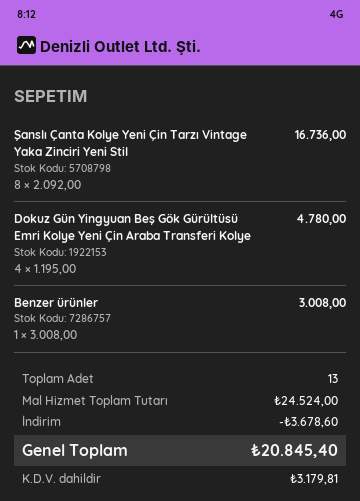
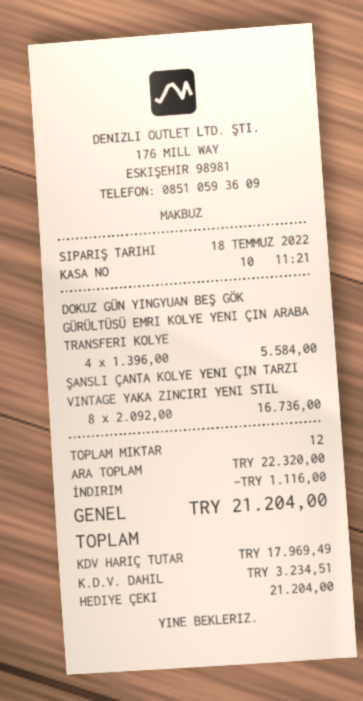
Dokuz Gün Yingyuan Beş Gök Gürültüsü Emri Kolye Yeni Çin Araba Transferi Kolye: 4 x 1195.00 = 4780.00 -> 4 x 1396.00 = 5584.00
Benzer ürünler: 1 x 3008.00 = 3008.00 -> none
total quantity: 13 -> 12
subtotal: 24524.00 -> 22320.00
discount: 3678.60 -> 1116.00
tax: 3179.81 -> 3234.51
total: 20845.40 -> 21204.00

